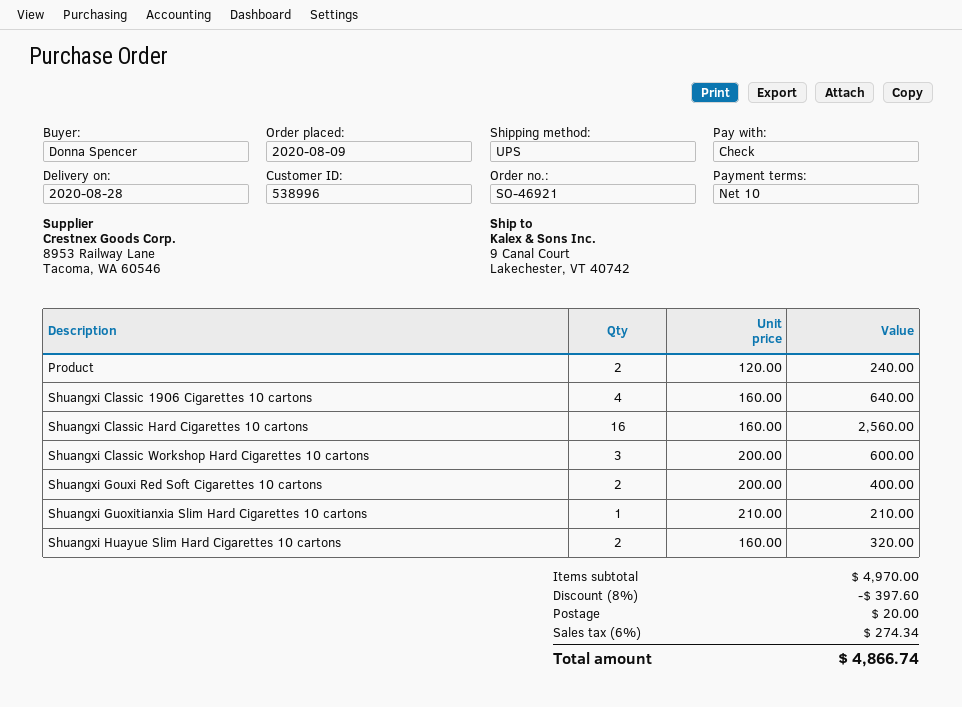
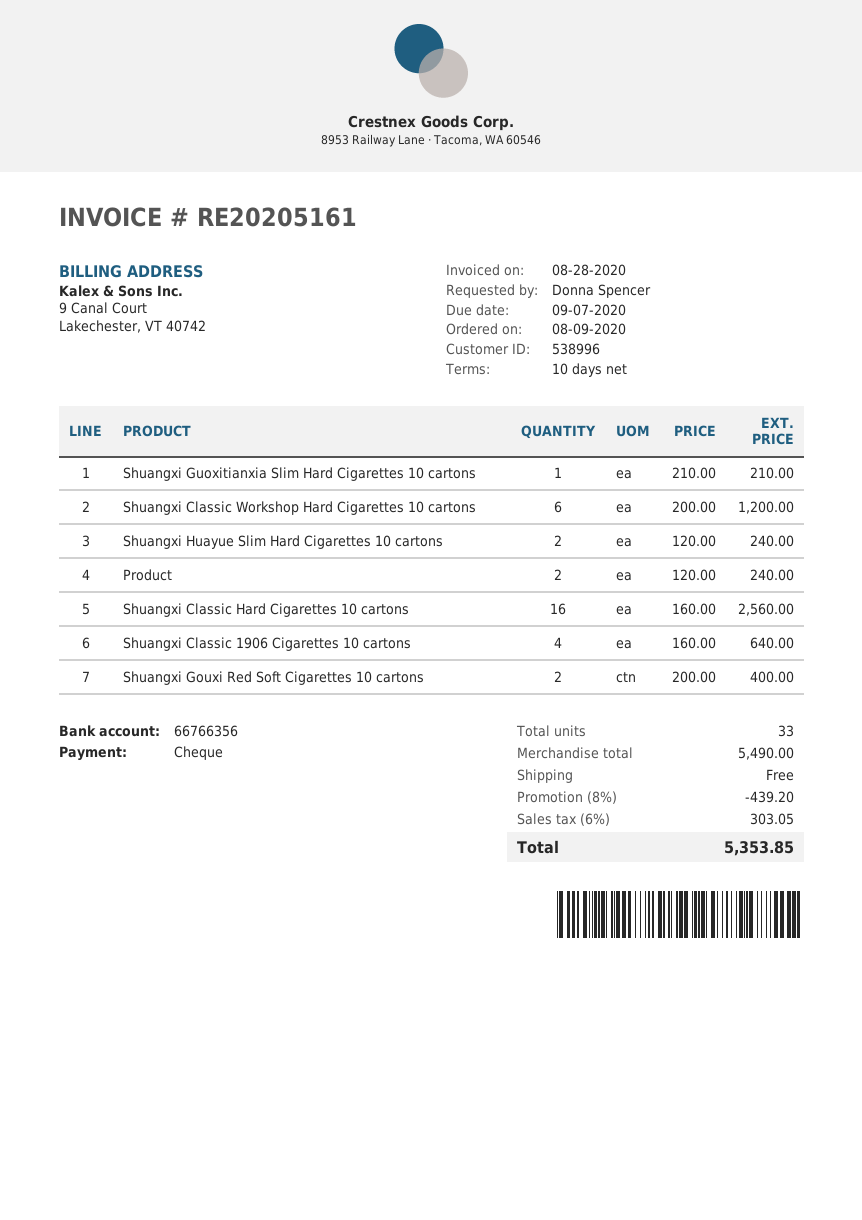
Shuangxi Classic Workshop Hard Cigarettes 10 cartons: 3 x 200.00 = 600.00 -> 6 x 200.00 = 1200.00
Shuangxi Huayue Slim Hard Cigarettes 10 cartons: 2 x 160.00 = 320.00 -> 2 x 120.00 = 240.00
subtotal: 4970.00 -> 5490.00
discount: 8% = 397.60 -> 8% = 439.20
shipping: 20.00 -> 0.00
tax: 6% = 274.34 -> 6% = 303.05
total: 4866.74 -> 5353.85

